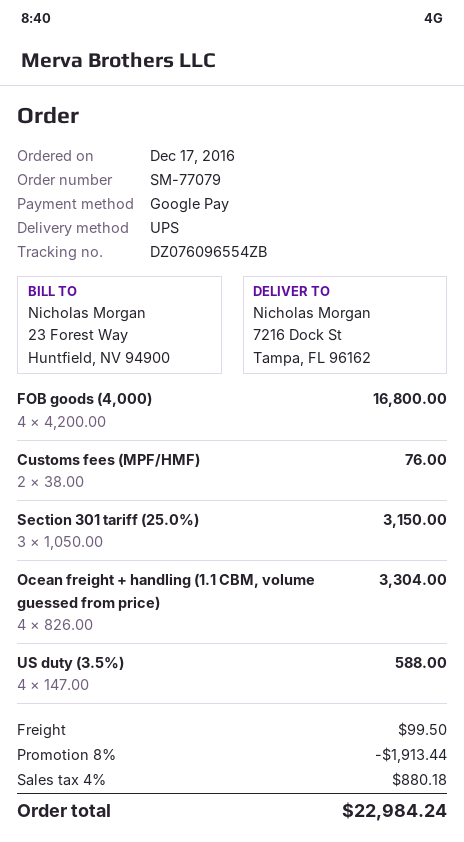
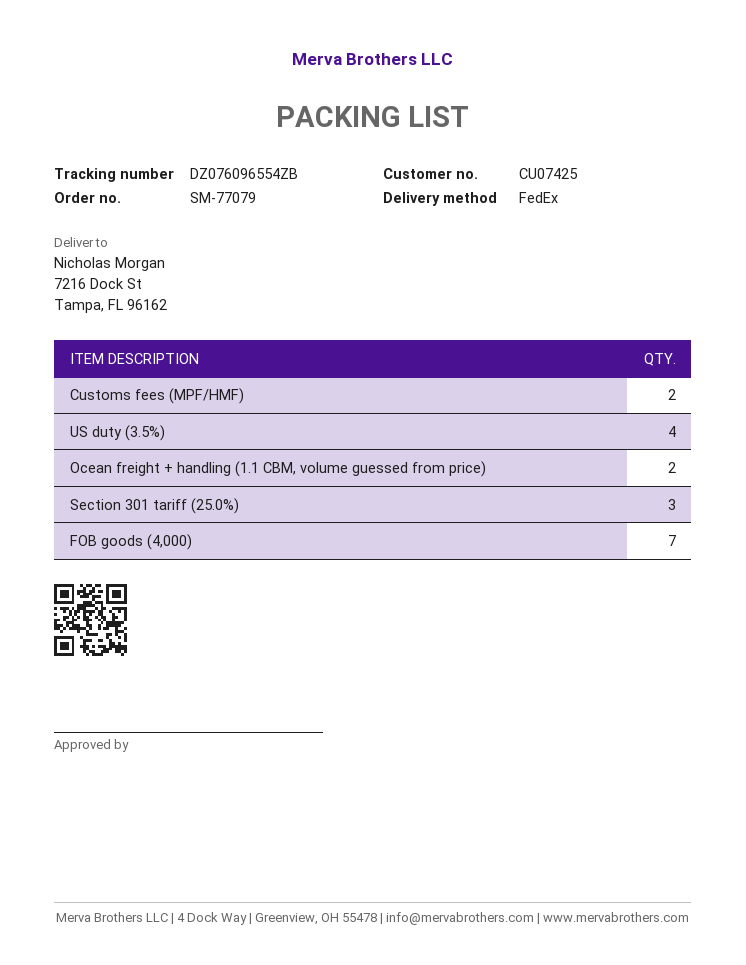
shipping method: UPS -> FedEx
FOB goods (4,000): 4 -> 7
Ocean freight + handling (1.1 CBM, volume guessed from price): 4 -> 2

